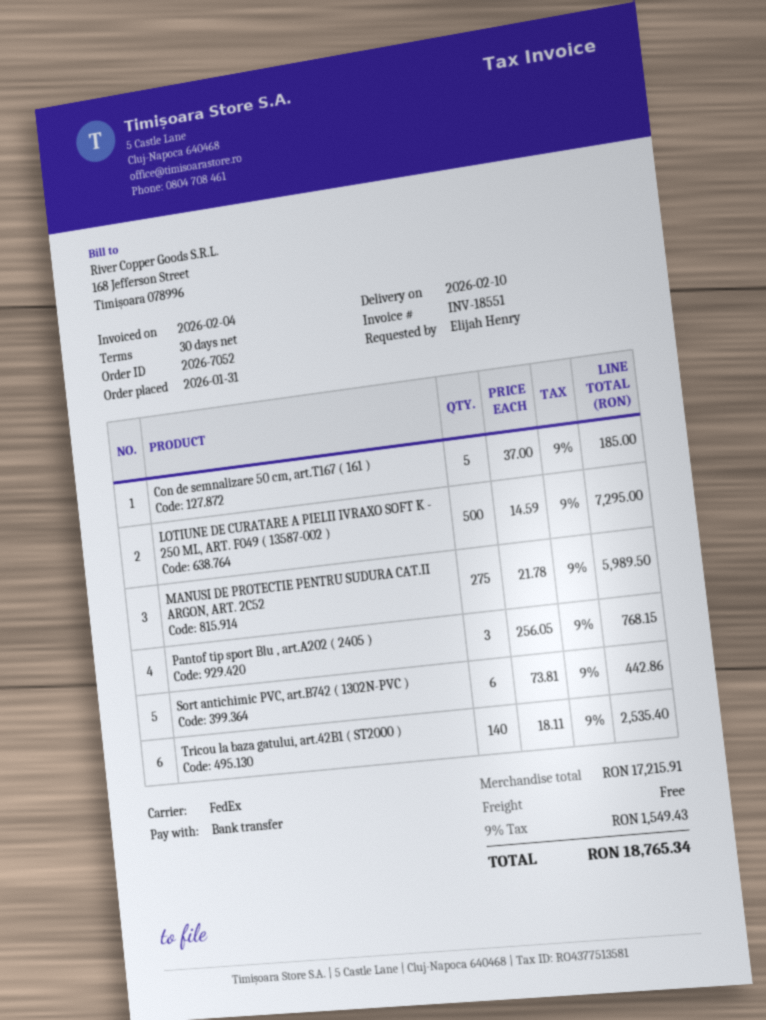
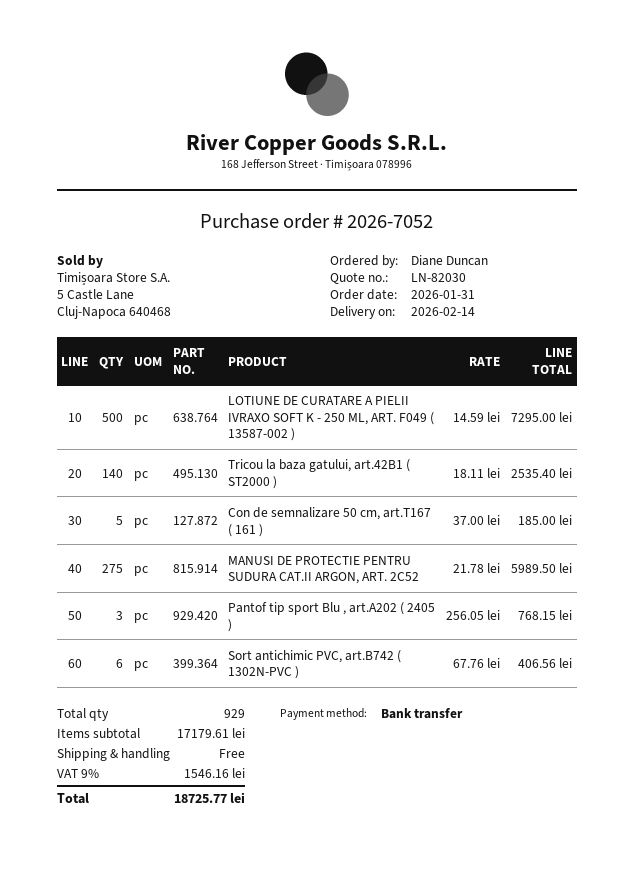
delivery date: 2026-02-10 -> 2026-02-14
ordered by: Elijah Henry -> Diane Duncan
Sort antichimic PVC, art.B742 ( 1302N-PVC ): 6 x 73.81 = 442.86 -> 6 x 67.76 = 406.56
subtotal: 17215.91 -> 17179.61
tax: 9% = 1549.43 -> 9% = 1546.16
total: 18765.34 -> 18725.77

